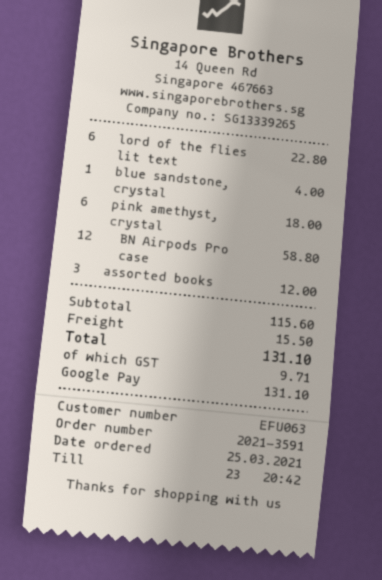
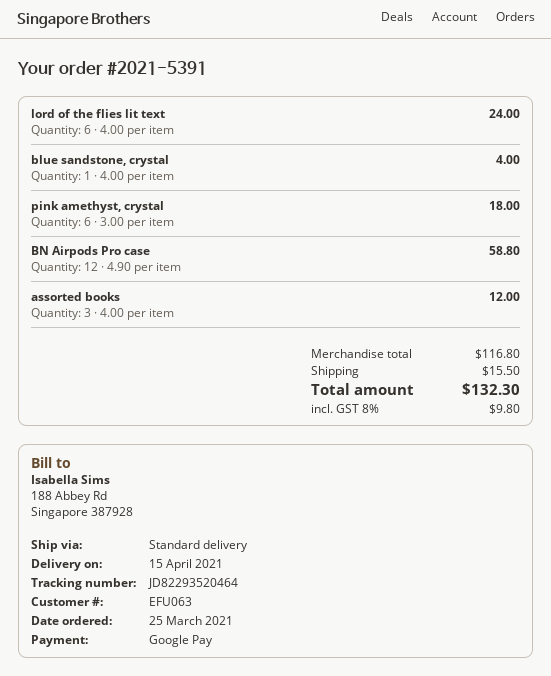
order number: 2021-3591 -> 2021-5391
lord of the flies lit text: 6 for 22.80 -> 6 for 24.00
subtotal: 115.60 -> 116.80
tax: 9.71 -> 9.80
total: 131.10 -> 132.30

